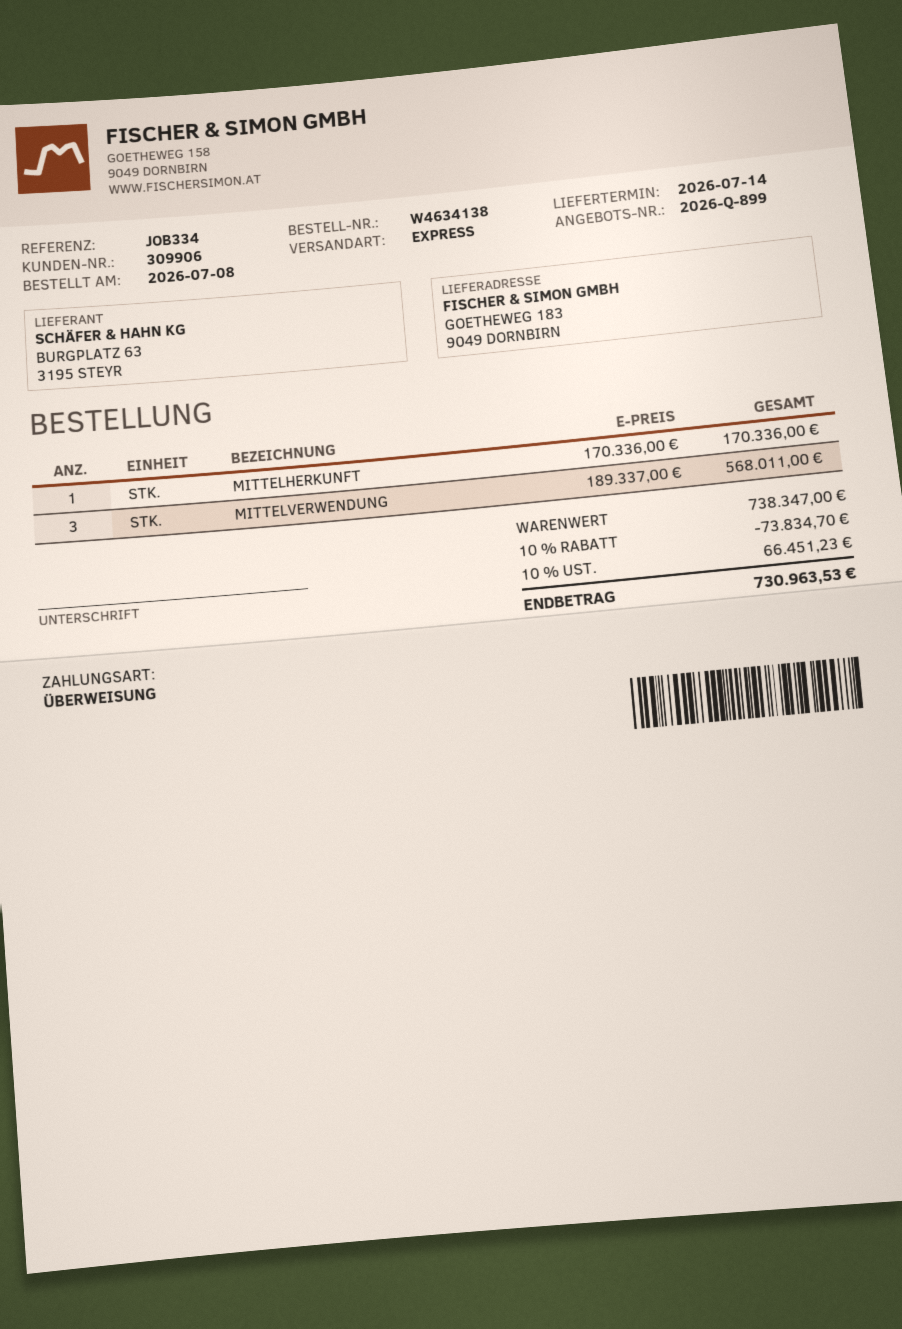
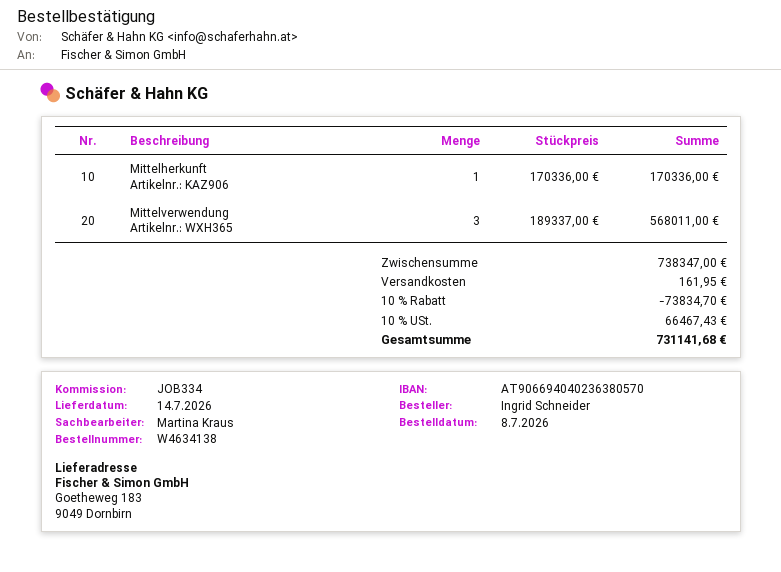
shipping: none -> 161.95
tax: 10% = 66451.23 -> 10% = 66467.43
total: 730963.53 -> 731141.68

